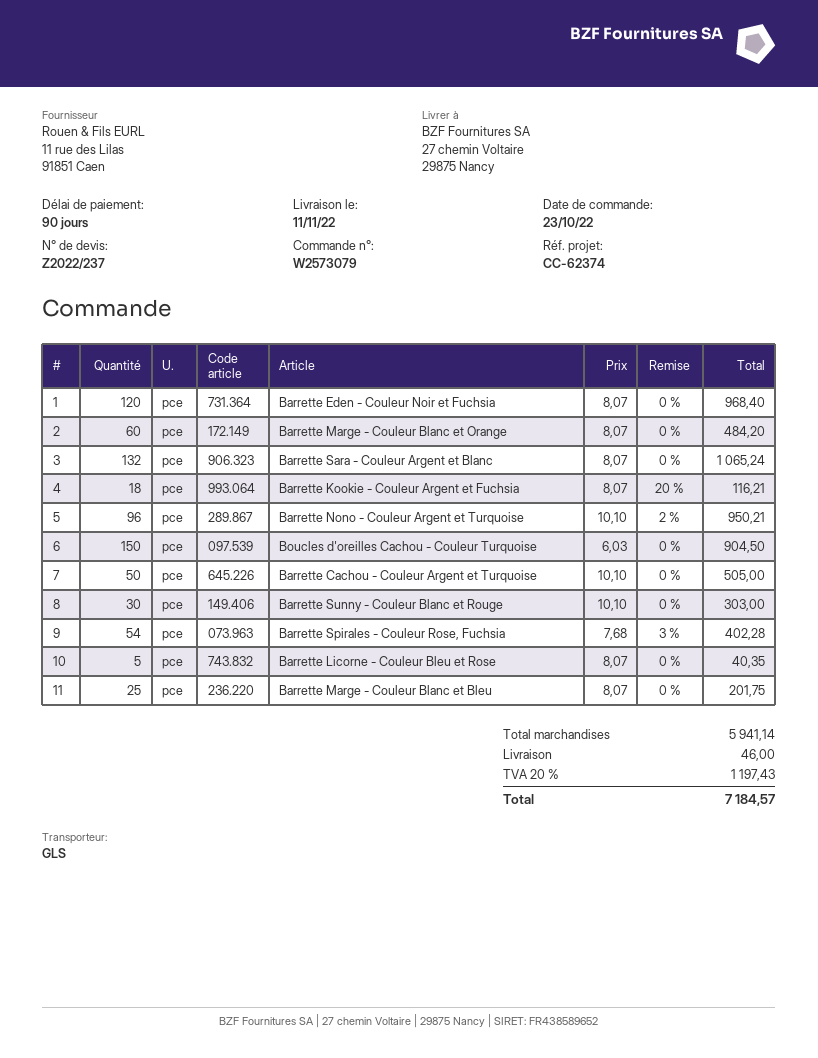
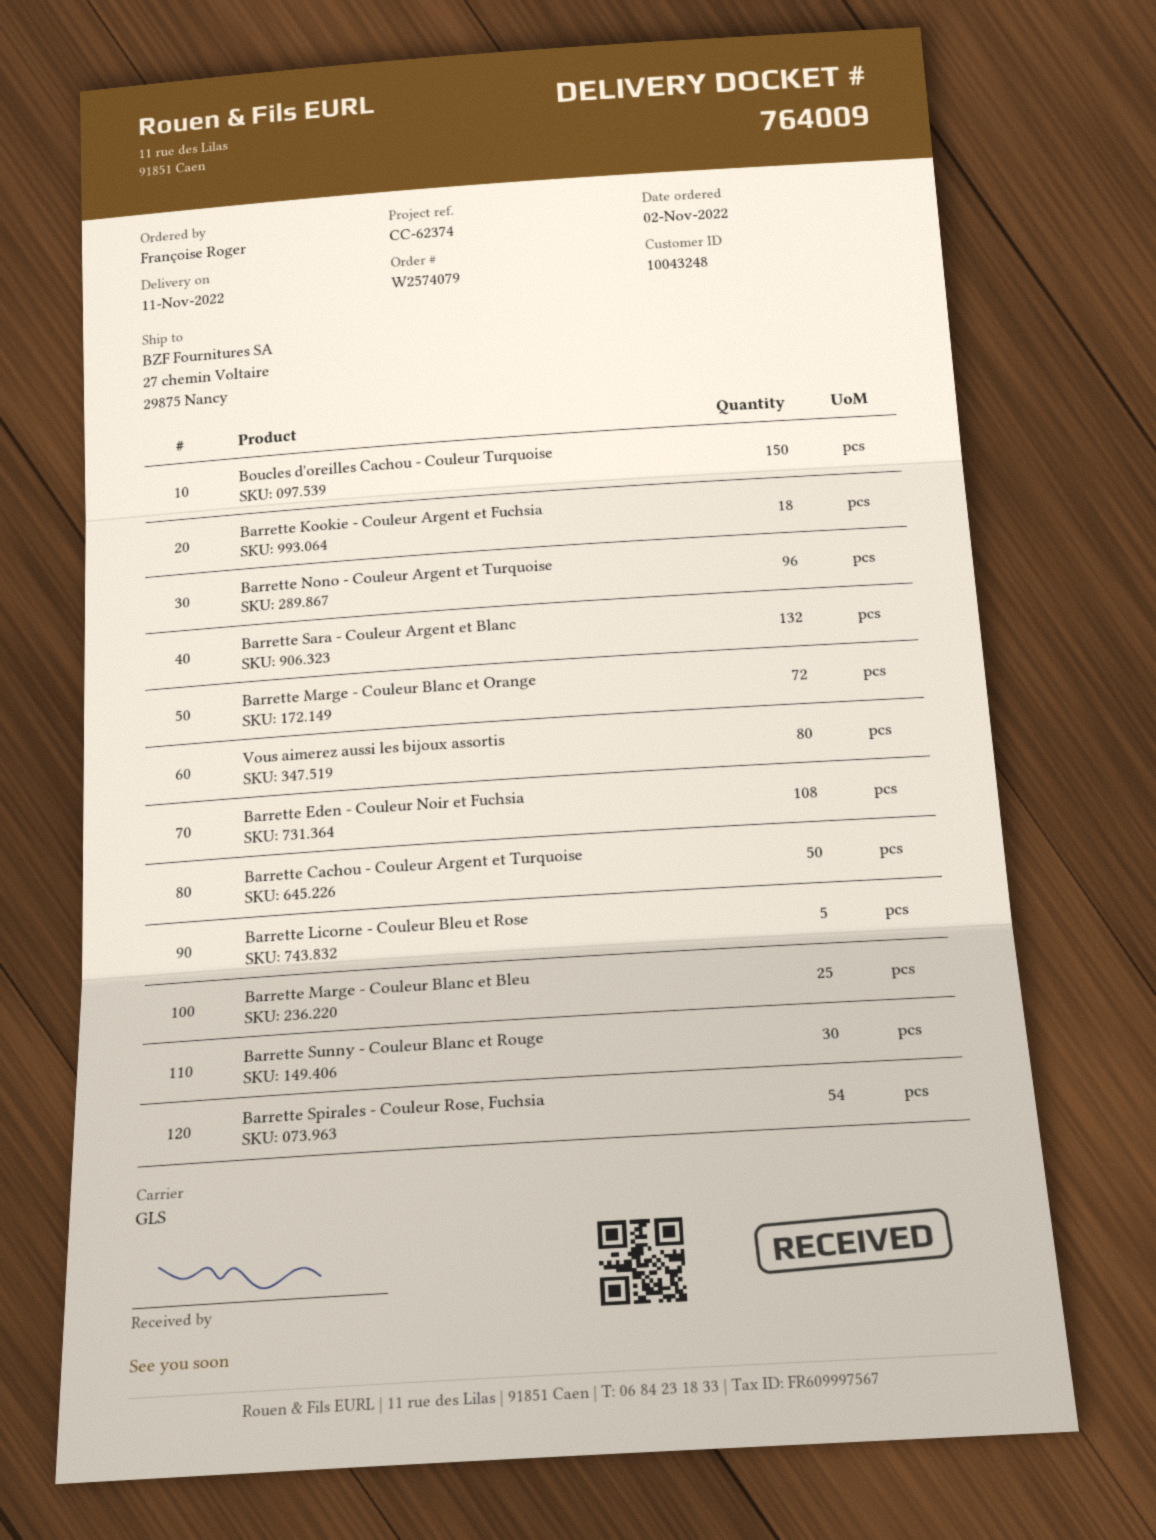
order number: W2573079 -> W2574079
order date: 2022-10-23 -> 2022-11-02
Barrette Eden - Couleur Noir et Fuchsia: 120 -> 108
Barrette Marge - Couleur Blanc et Orange: 60 -> 72
Vous aimerez aussi les bijoux assortis: none -> 80

